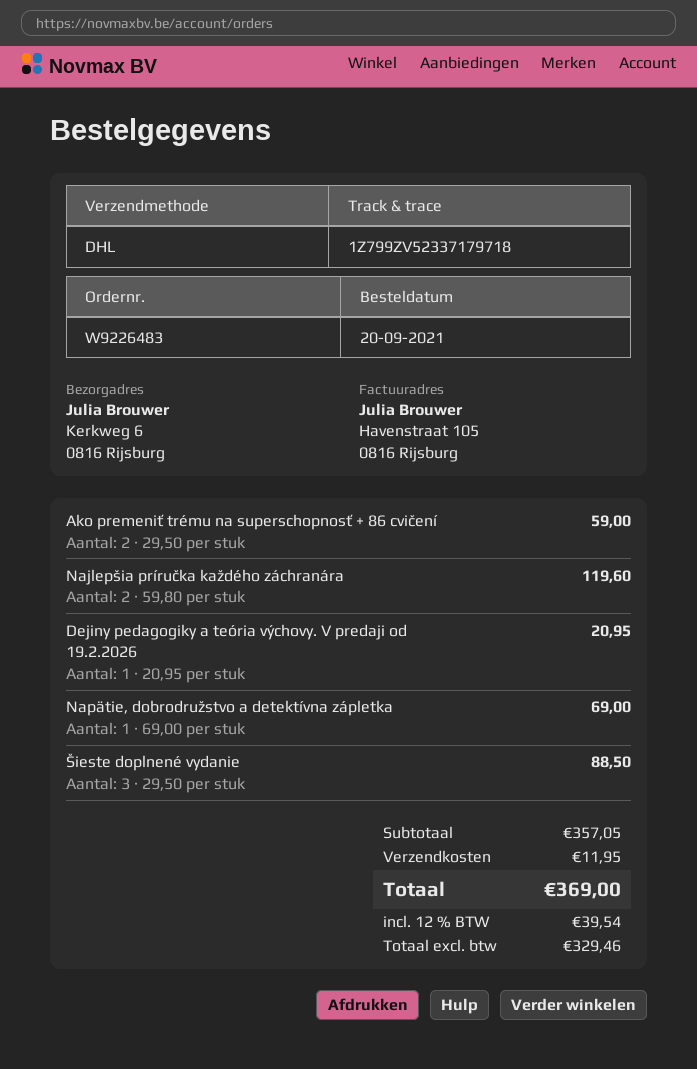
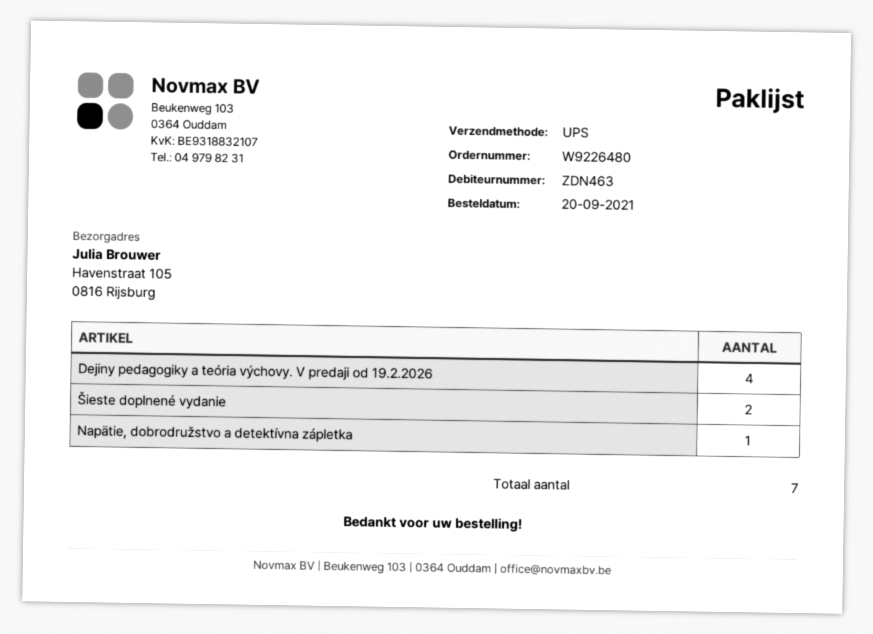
order number: W9226483 -> W9226480
shipping method: DHL -> UPS
ship to: Kerkweg 6, 0816 Rijsburg -> Havenstraat 105, 0816 Rijsburg
Ako premeniť trému na superschopnosť + 86 cvičení: 2 -> none
Najlepšia príručka každého záchranára: 2 -> none
Dejiny pedagogiky a teória výchovy. V predaji od 19.2.2026: 1 -> 4
Šieste doplnené vydanie: 3 -> 2

